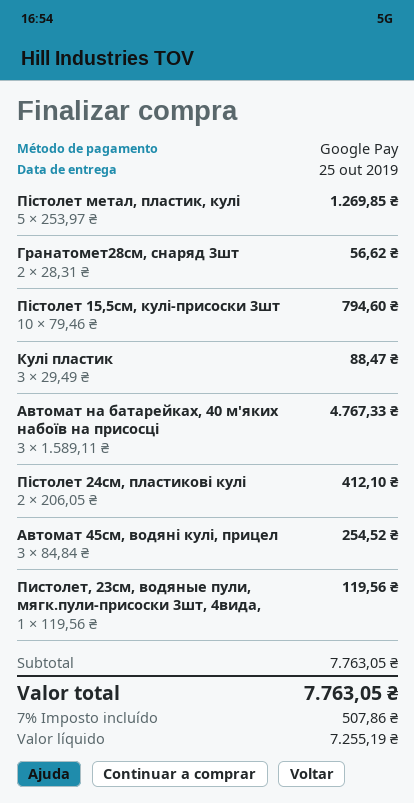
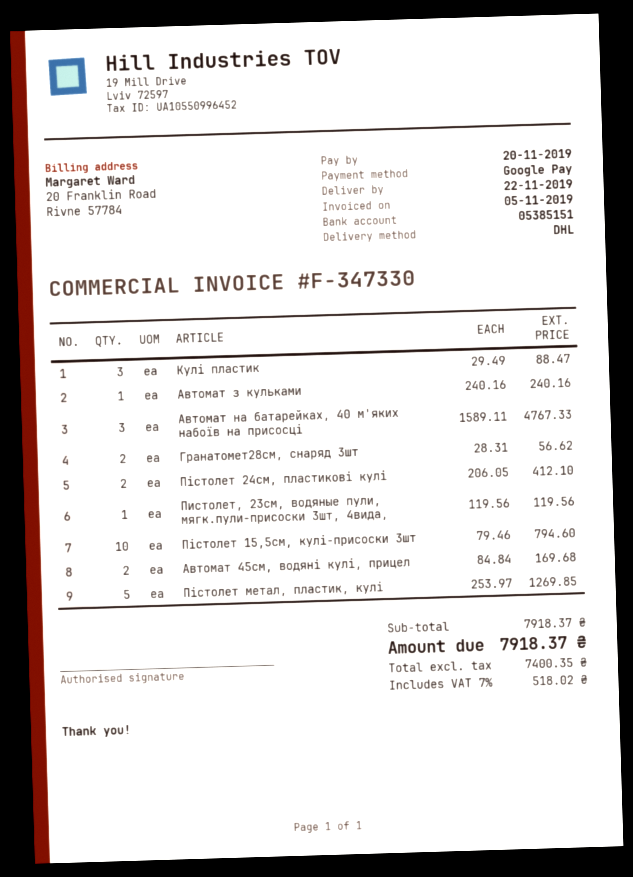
delivery date: 2019-10-25 -> 2019-11-22
Автомат 45см, водяні кулі, прицел: 3 x 84.84 = 254.52 -> 2 x 84.84 = 169.68
Автомат з кульками: none -> 1 x 240.16 = 240.16
subtotal: 7763.05 -> 7918.37
net: 7255.19 -> 7400.35
tax: 7% = 507.86 -> 7% = 518.02
total: 7763.05 -> 7918.37

